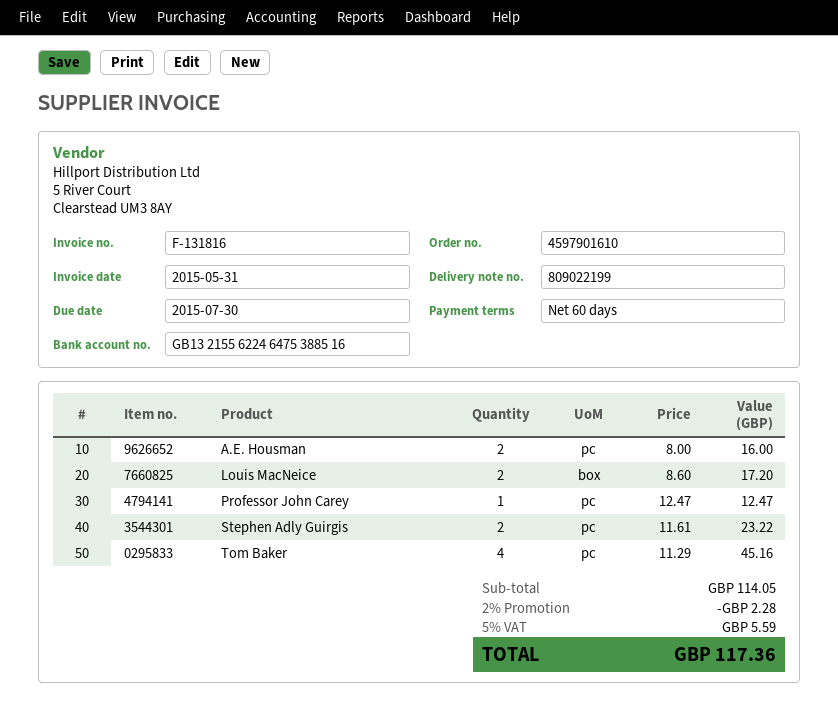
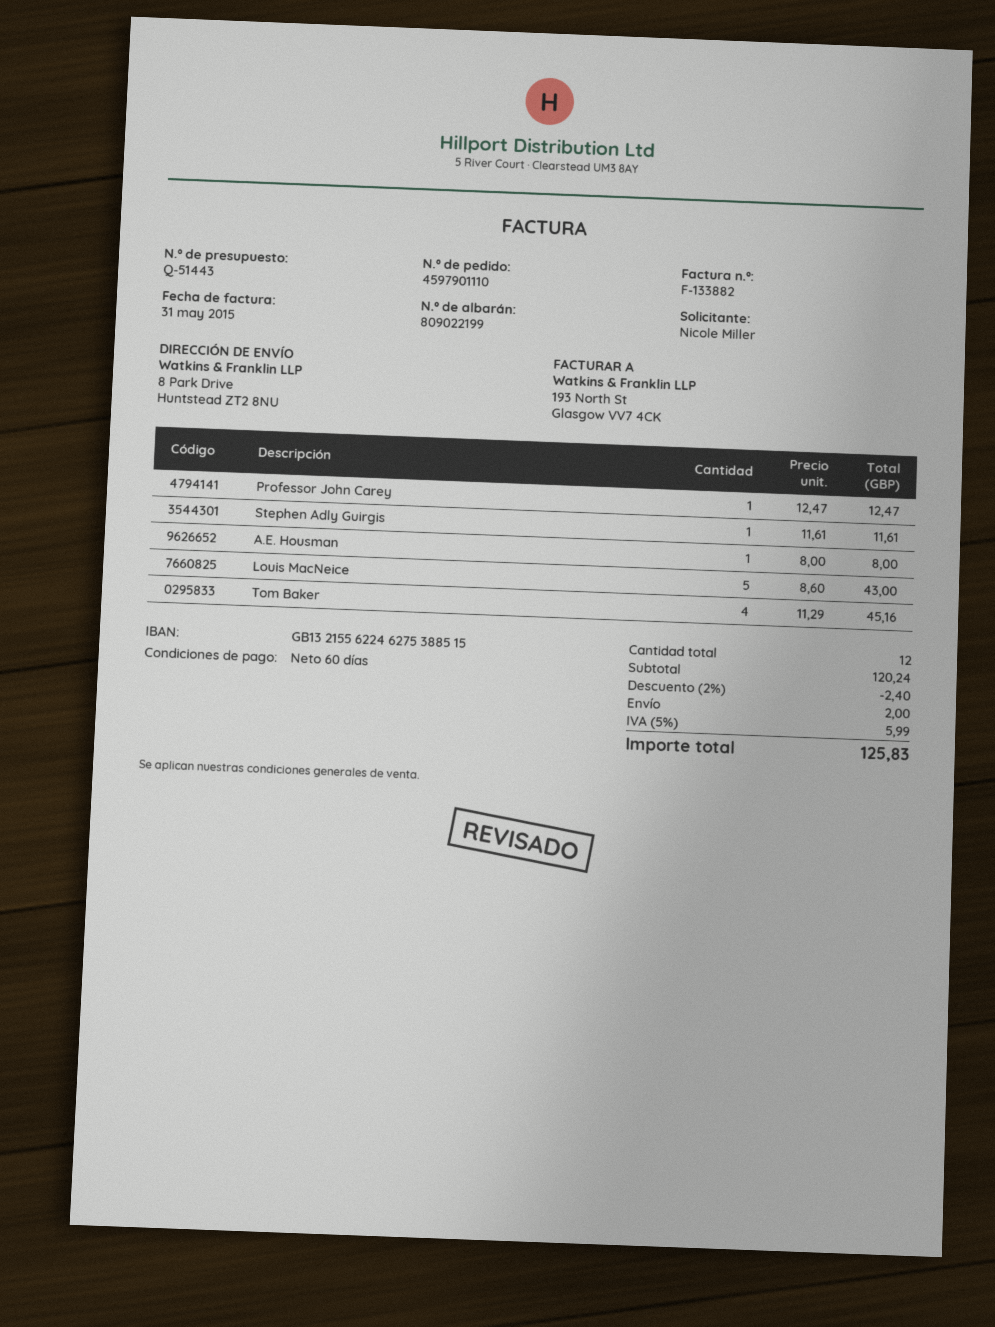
order number: 4597901610 -> 4597901110
invoice number: F-131816 -> F-133882
bank account: GB13215562246475388516 -> GB13215562246275388515
A.E. Housman: 2 x 8.00 = 16.00 -> 1 x 8.00 = 8.00
Louis MacNeice: 2 x 8.60 = 17.20 -> 5 x 8.60 = 43.00
Stephen Adly Guirgis: 2 x 11.61 = 23.22 -> 1 x 11.61 = 11.61
subtotal: 114.05 -> 120.24
discount: 2% = 2.28 -> 2% = 2.40
shipping: none -> 2.00
tax: 5% = 5.59 -> 5% = 5.99
total: 117.36 -> 125.83

